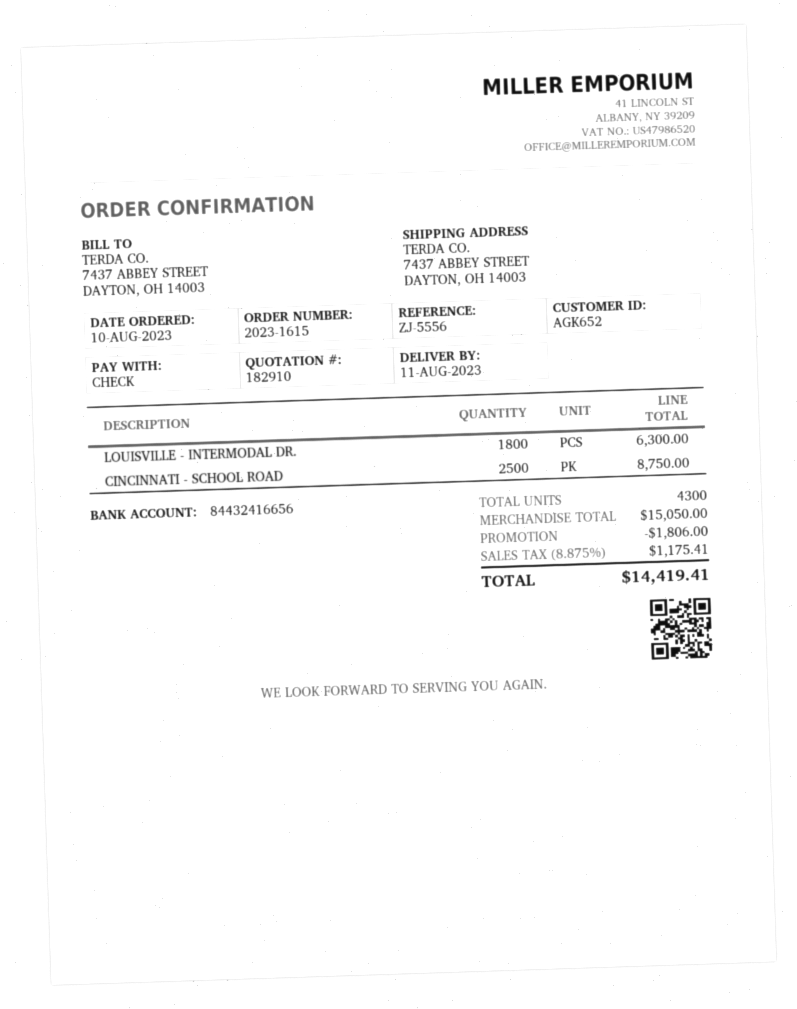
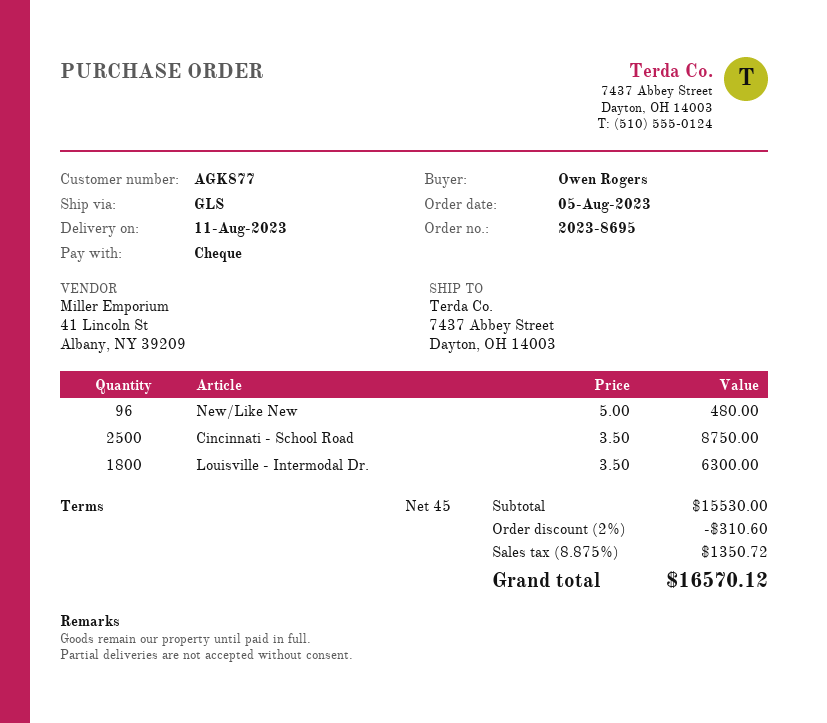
order number: 2023-1615 -> 2023-8695
order date: 2023-08-10 -> 2023-08-05
customer number: AGK652 -> AGK877
New/Like New: none -> 96 for 480.00
subtotal: 15050.00 -> 15530.00
discount: 1806.00 -> 310.60
tax: 8.875% = 1175.41 -> 8.875% = 1350.72
total: 14419.41 -> 16570.12

